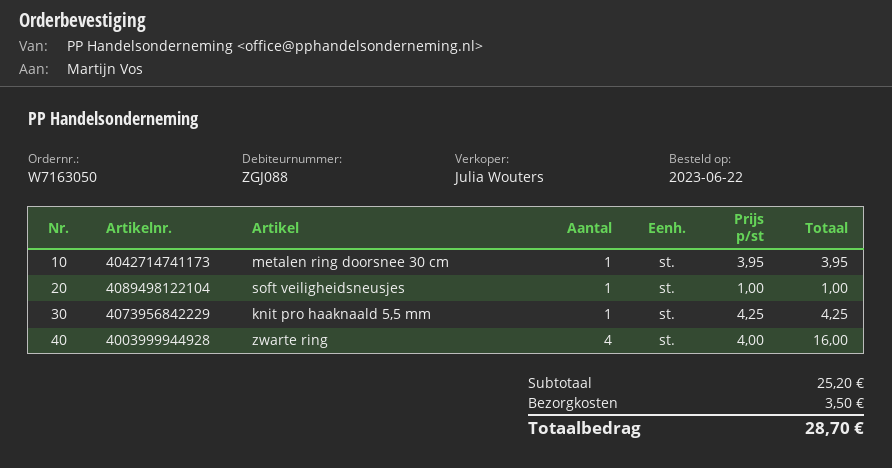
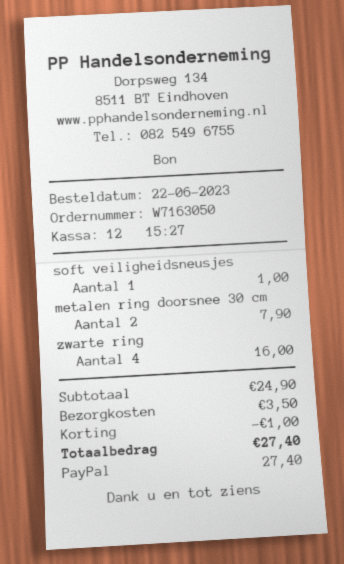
metalen ring doorsnee 30 cm: 1 for 3.95 -> 2 for 7.90
knit pro haaknaald 5,5 mm: 1 for 4.25 -> none
subtotal: 25.20 -> 24.90
discount: none -> 1.00
total: 28.70 -> 27.40

